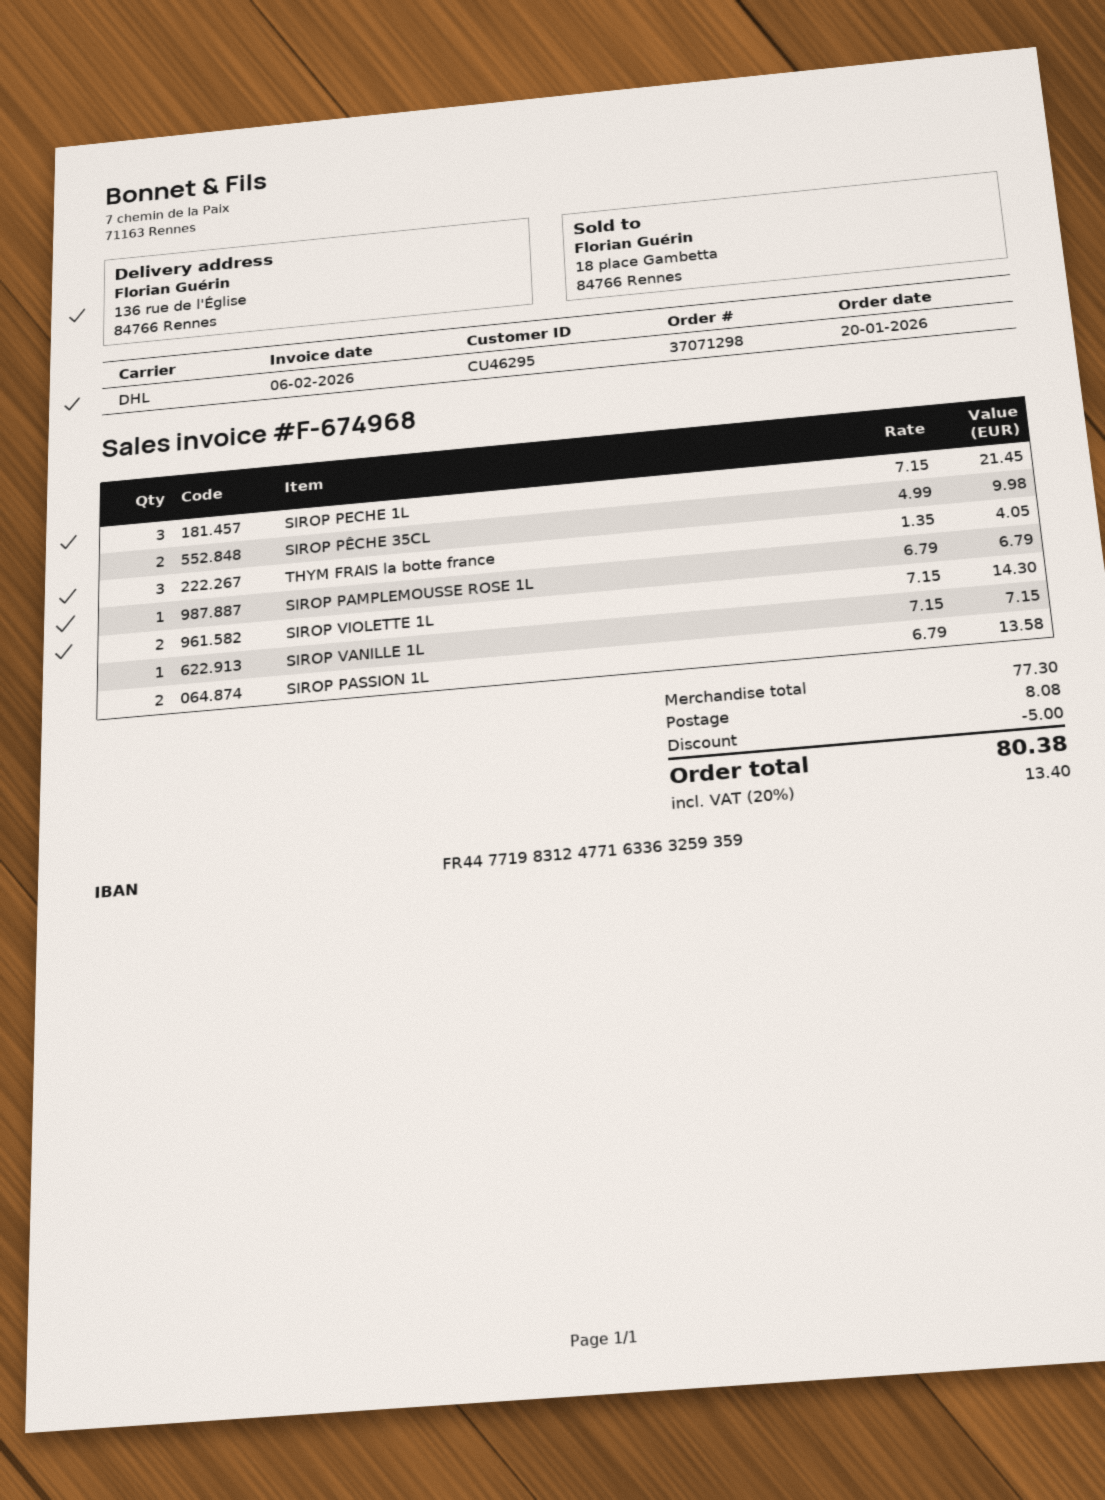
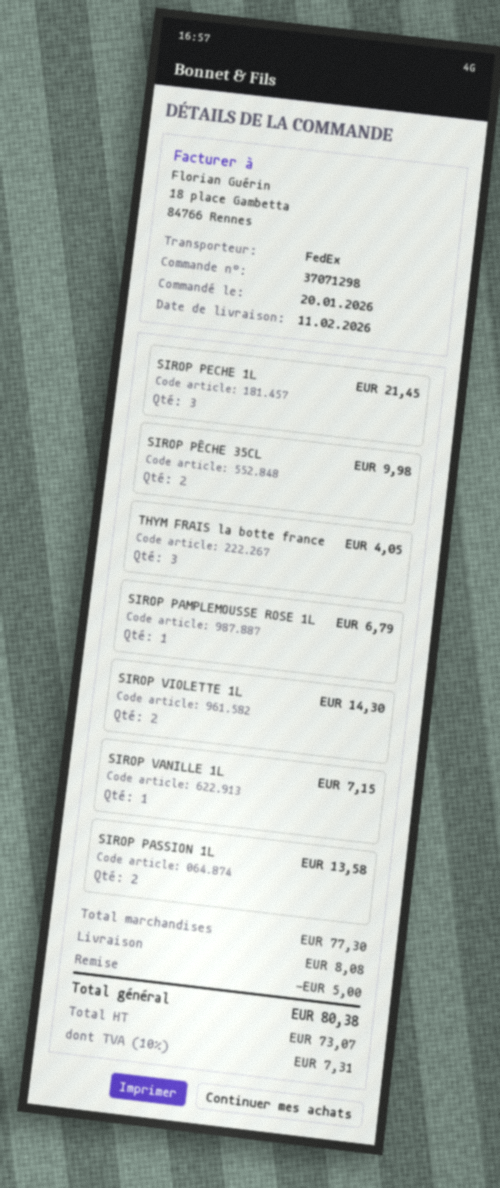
shipping method: DHL -> FedEx
tax: 20% = 13.40 -> 10% = 7.31

